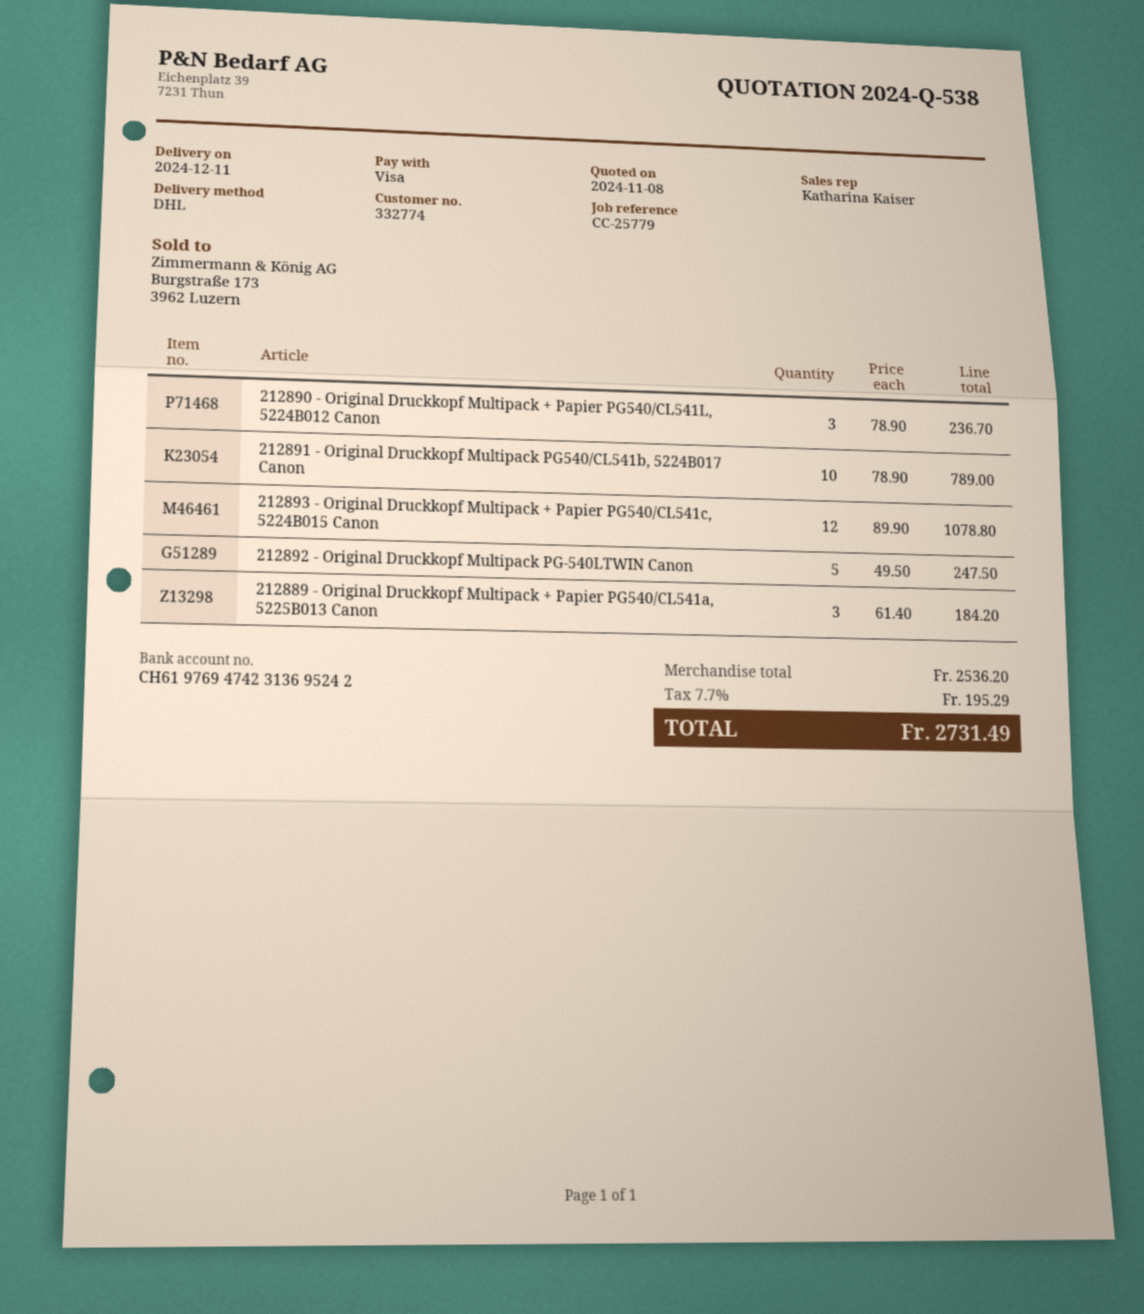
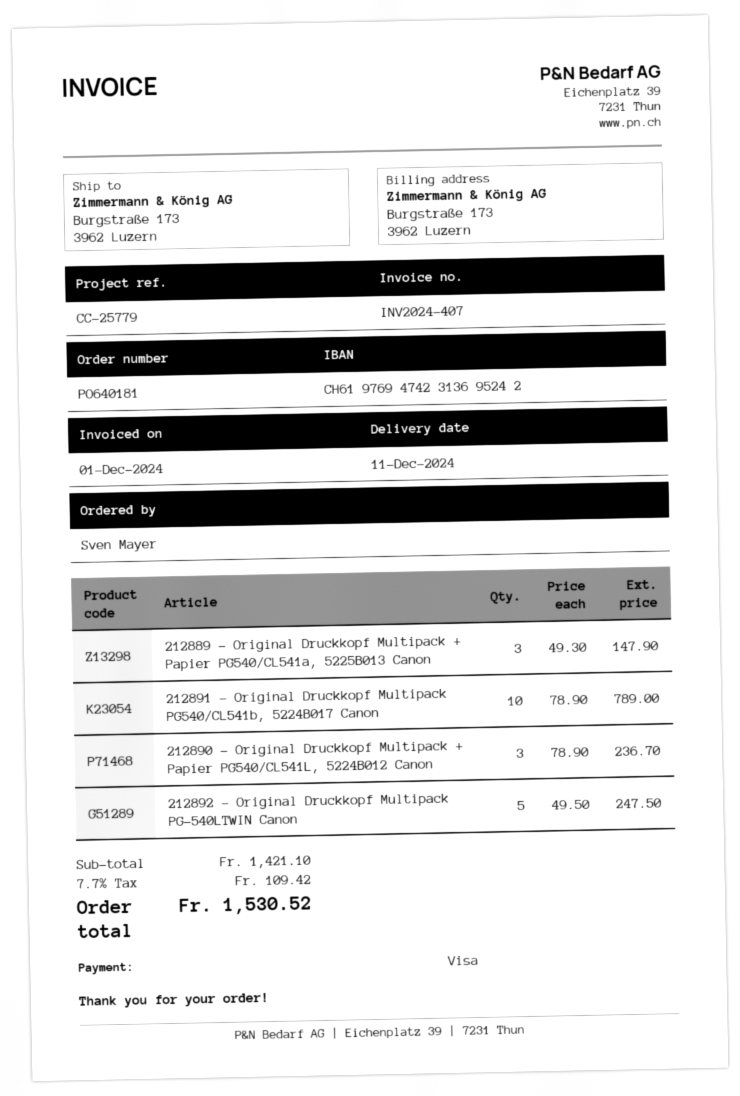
212893 - Original Druckkopf Multipack + Papier PG540/CL541c, 5224B015 Canon: 12 x 89.90 = 1078.80 -> none
212889 - Original Druckkopf Multipack + Papier PG540/CL541a, 5225B013 Canon: 3 x 61.40 = 184.20 -> 3 x 49.30 = 147.90
subtotal: 2536.20 -> 1421.10
tax: 7.7% = 195.29 -> 7.7% = 109.42
total: 2731.49 -> 1530.52

